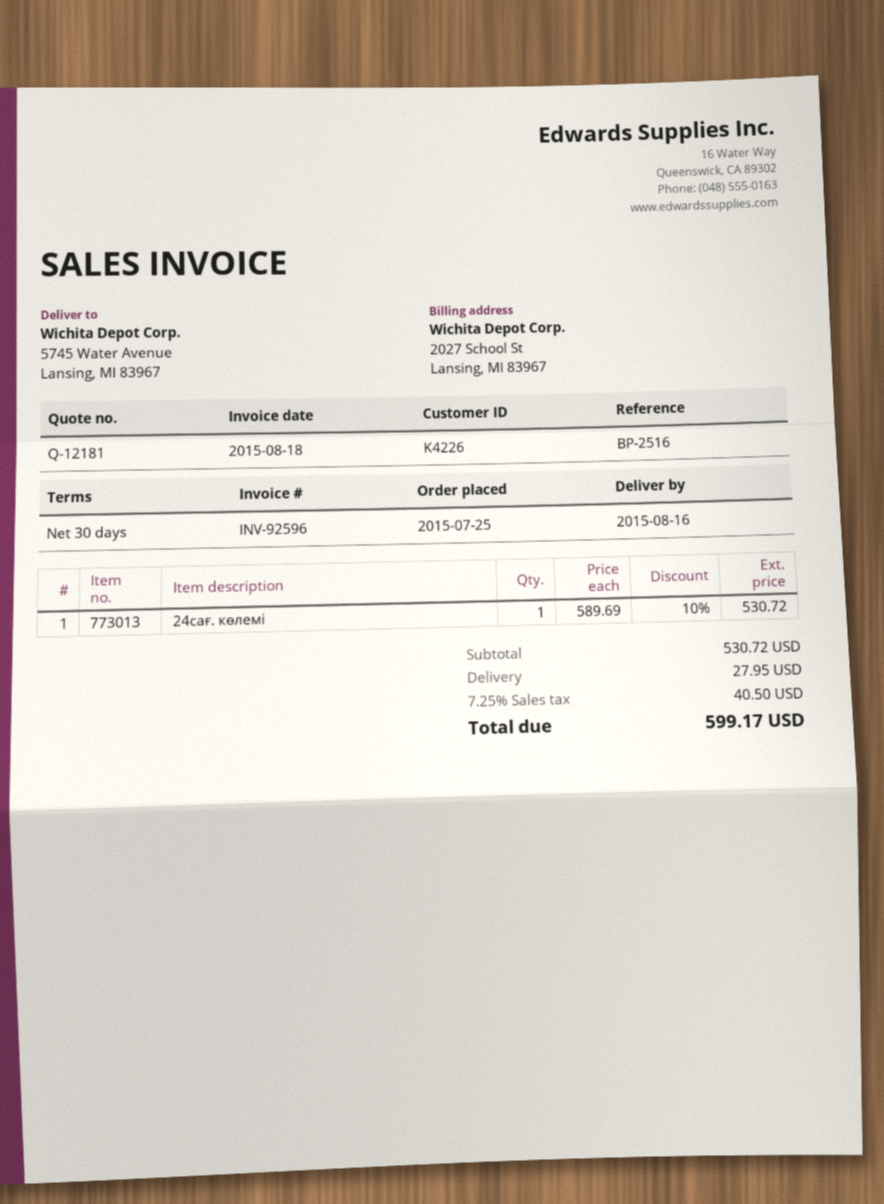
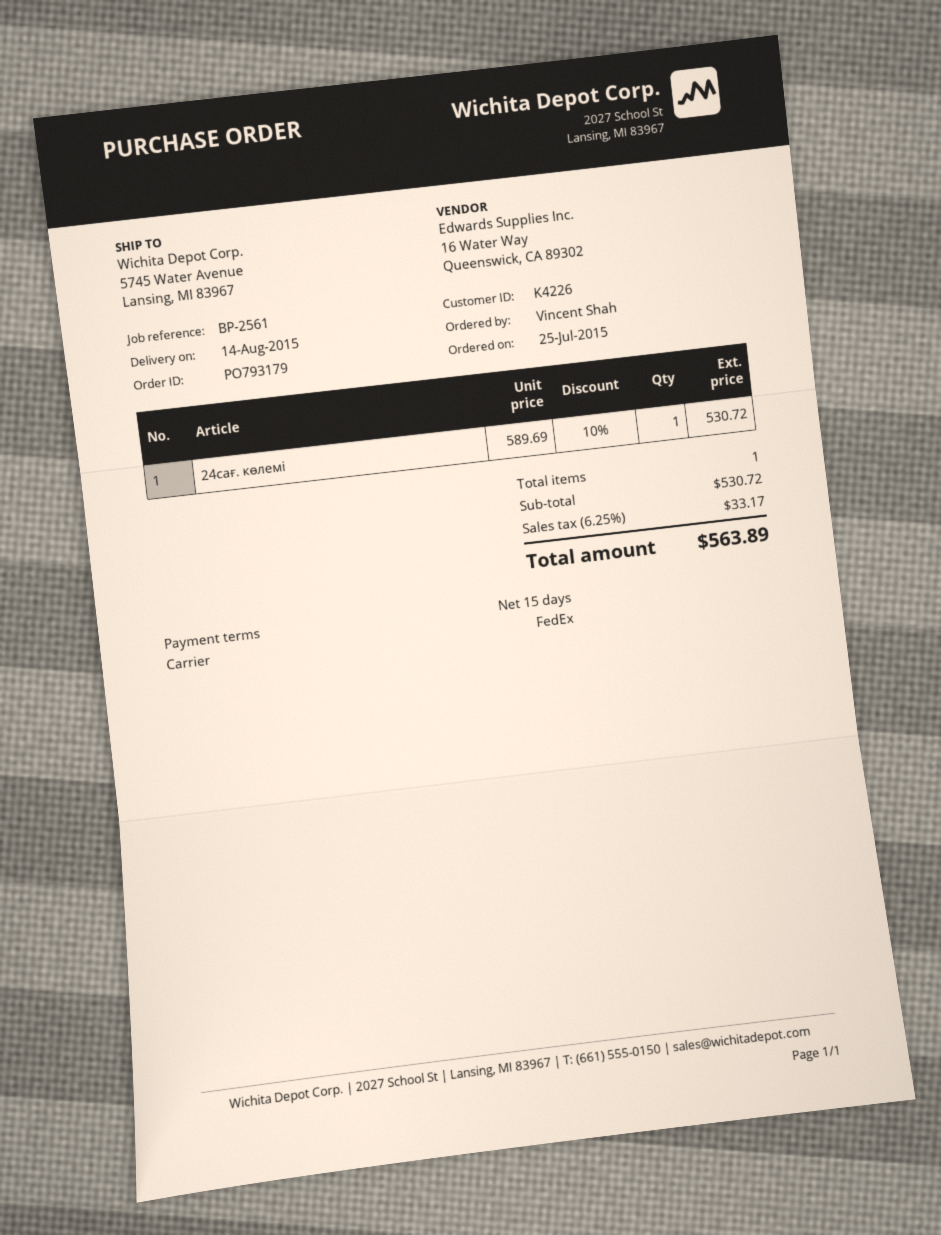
delivery date: 2015-08-16 -> 2015-08-14
payment terms: 30 days -> 15 days
reference: BP-2516 -> BP-2561
shipping: 27.95 -> none
tax: 7.25% = 40.50 -> 6.25% = 33.17
total: 599.17 -> 563.89

